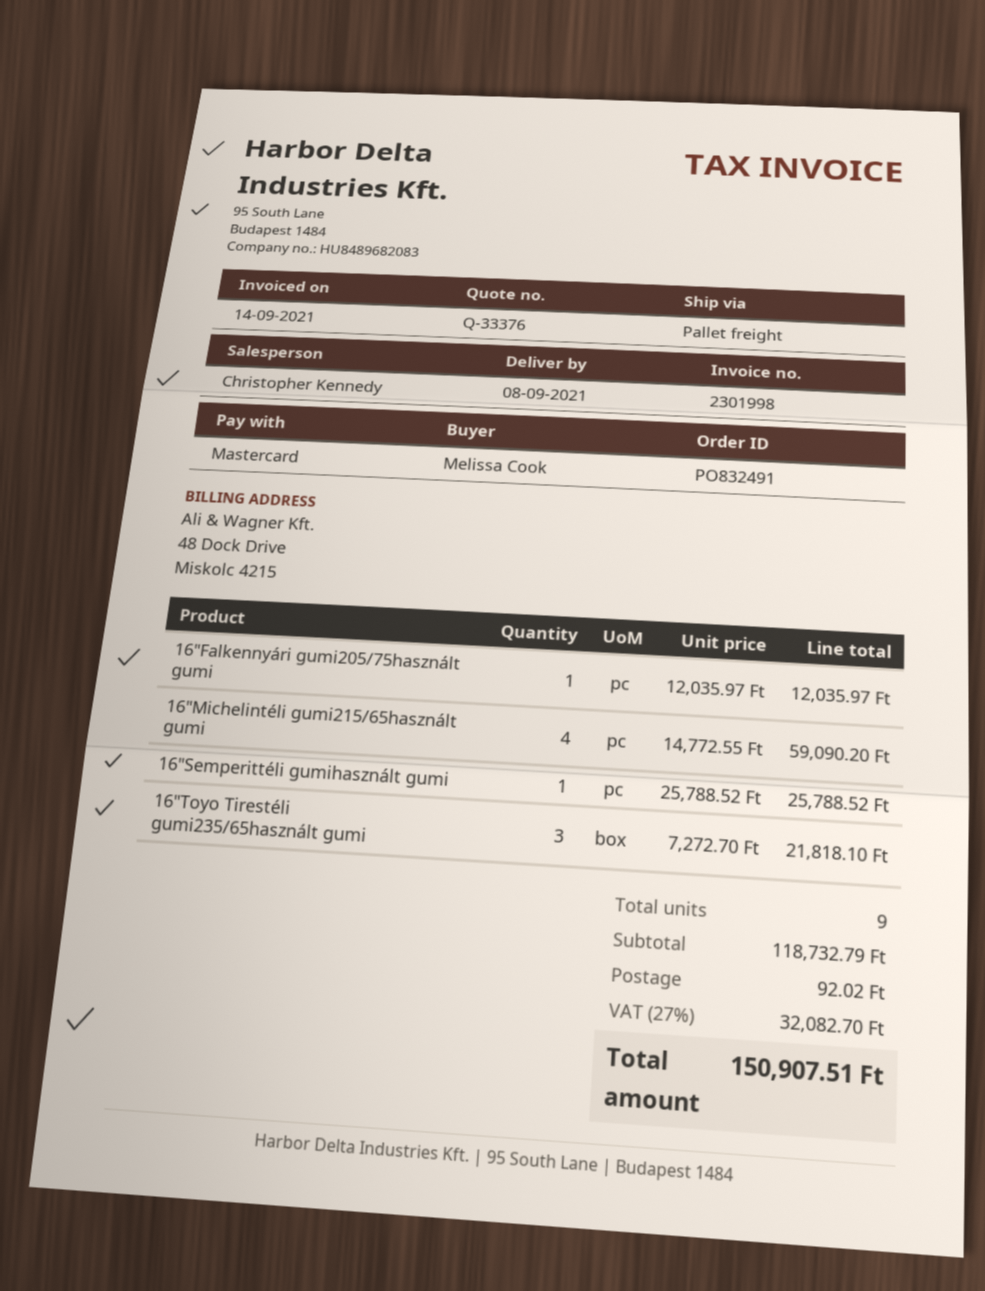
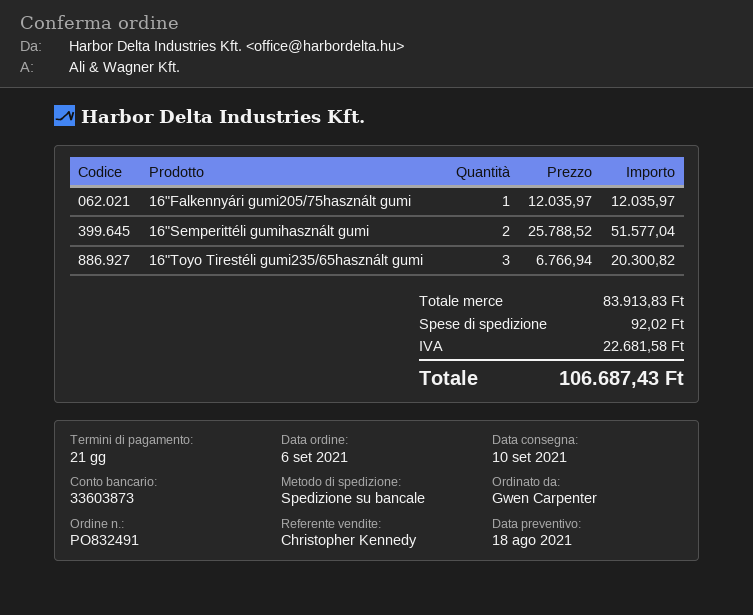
delivery date: 2021-09-08 -> 2021-09-10
ordered by: Melissa Cook -> Gwen Carpenter
16"Michelintéli gumi215/65használt gumi: 4 x 14772.55 = 59090.20 -> none
16"Semperittéli gumihasznált gumi: 1 x 25788.52 = 25788.52 -> 2 x 25788.52 = 51577.04
16"Toyo Tirestéli gumi235/65használt gumi: 3 x 7272.70 = 21818.10 -> 3 x 6766.94 = 20300.82
subtotal: 118732.79 -> 83913.83
tax: 32082.70 -> 22681.58
total: 150907.51 -> 106687.43

